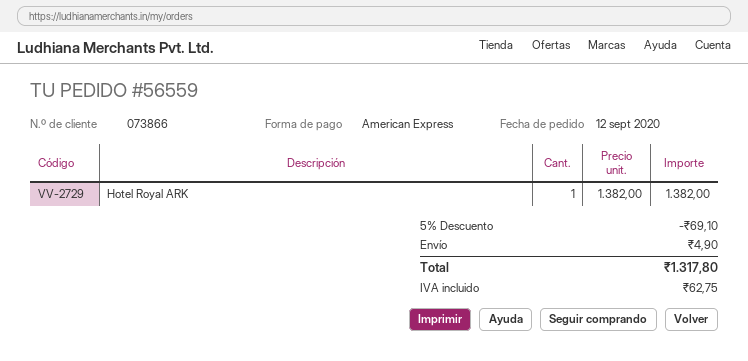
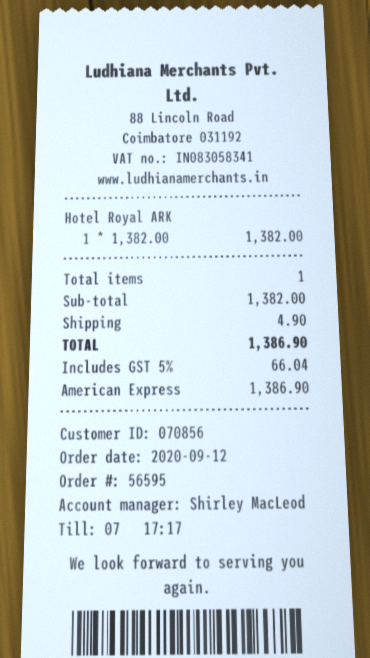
order number: 56559 -> 56595
customer number: 073866 -> 070856
discount: 5% = 69.10 -> none
tax: 62.75 -> 66.04
total: 1317.80 -> 1386.90

